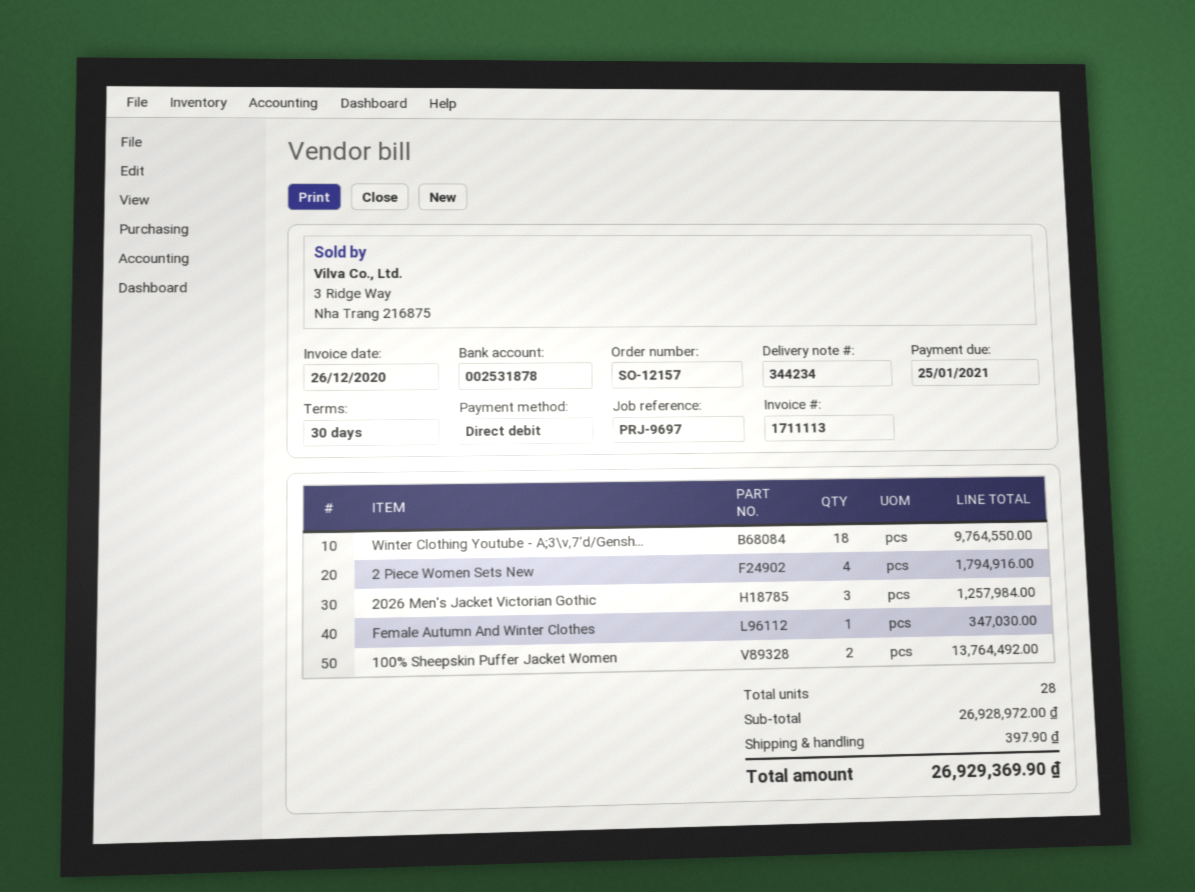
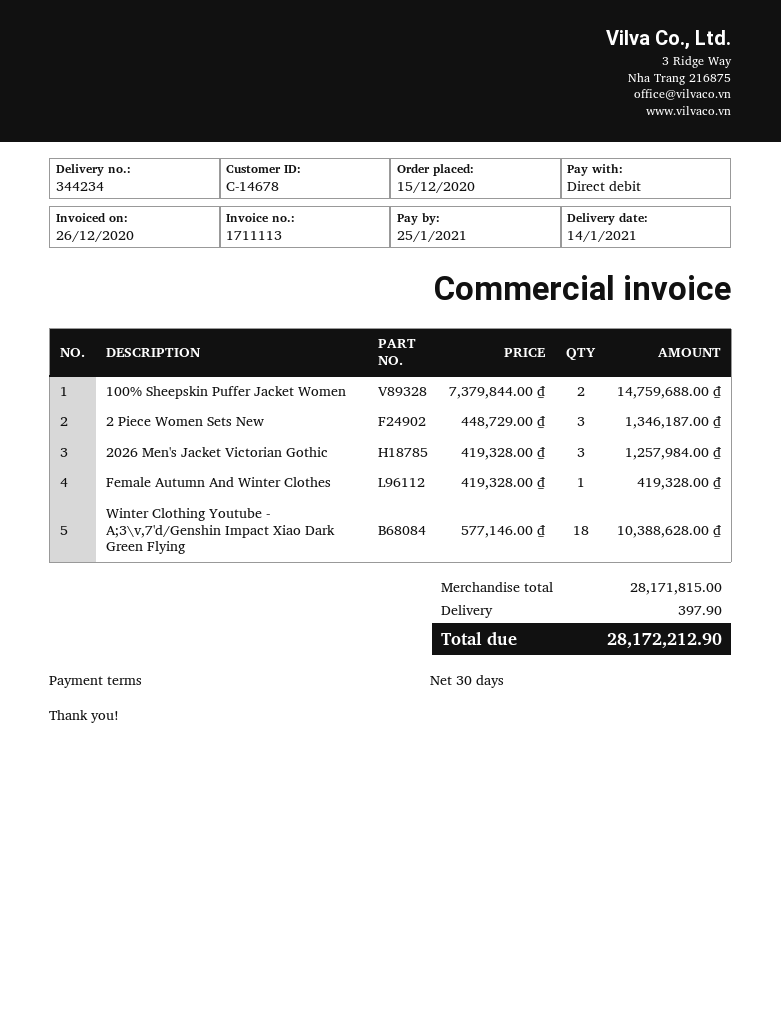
Winter Clothing Youtube - A;3\v,7'd/Gensh...: 18 for 9764550.00 -> 18 for 10388628.00
2 Piece Women Sets New: 4 for 1794916.00 -> 3 for 1346187.00
Female Autumn And Winter Clothes: 1 for 347030.00 -> 1 for 419328.00
100% Sheepskin Puffer Jacket Women: 2 for 13764492.00 -> 2 for 14759688.00
subtotal: 26928972.00 -> 28171815.00
total: 26929369.90 -> 28172212.90

